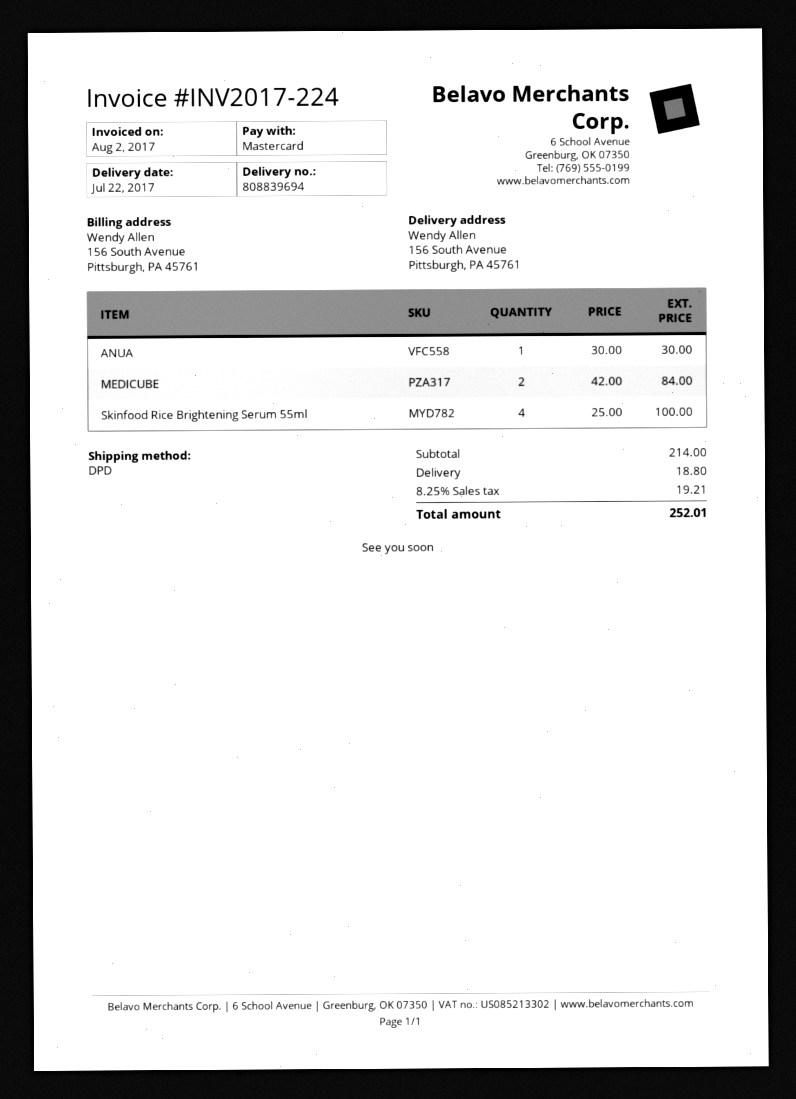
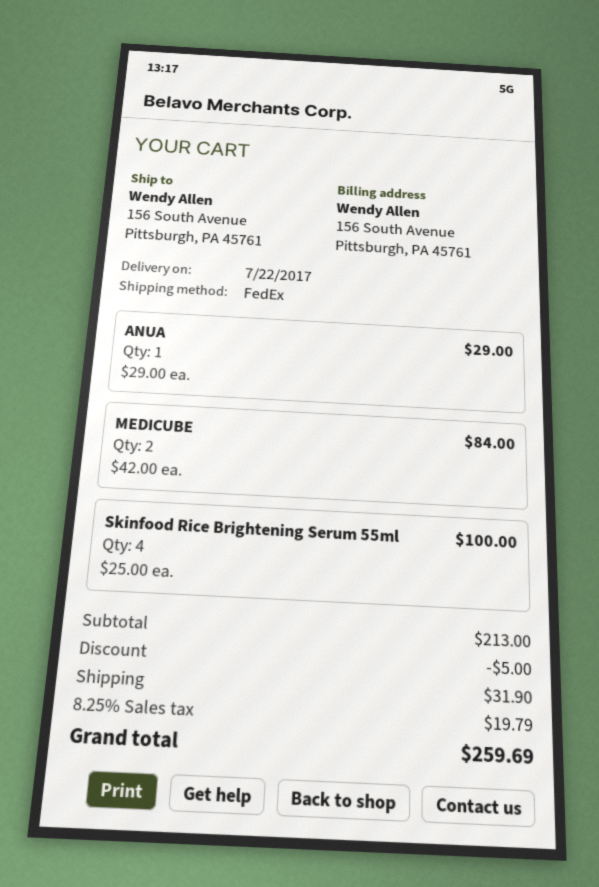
shipping method: DPD -> FedEx
ANUA: 1 x 30.00 = 30.00 -> 1 x 29.00 = 29.00
subtotal: 214.00 -> 213.00
discount: none -> 5.00
shipping: 18.80 -> 31.90
tax: 8.25% = 19.21 -> 8.25% = 19.79
total: 252.01 -> 259.69

